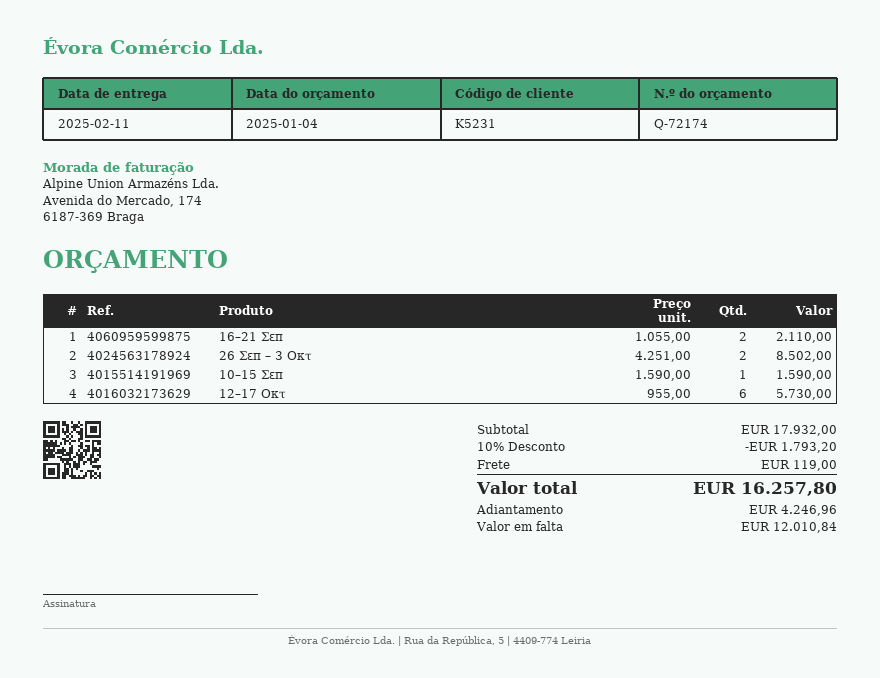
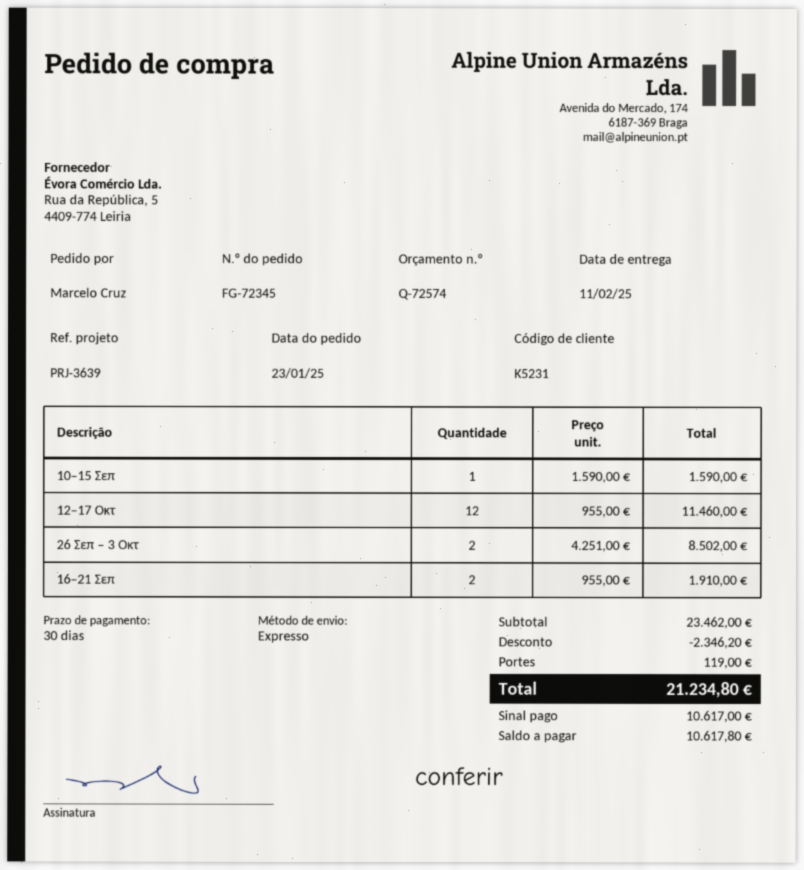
quote number: Q-72174 -> Q-72574
16–21 Σεπ: 2 x 1055.00 = 2110.00 -> 2 x 955.00 = 1910.00
12–17 Οκτ: 6 x 955.00 = 5730.00 -> 12 x 955.00 = 11460.00
subtotal: 17932.00 -> 23462.00
discount: 1793.20 -> 2346.20
total: 16257.80 -> 21234.80
deposit: 4246.96 -> 10617.00
balance: 12010.84 -> 10617.80

